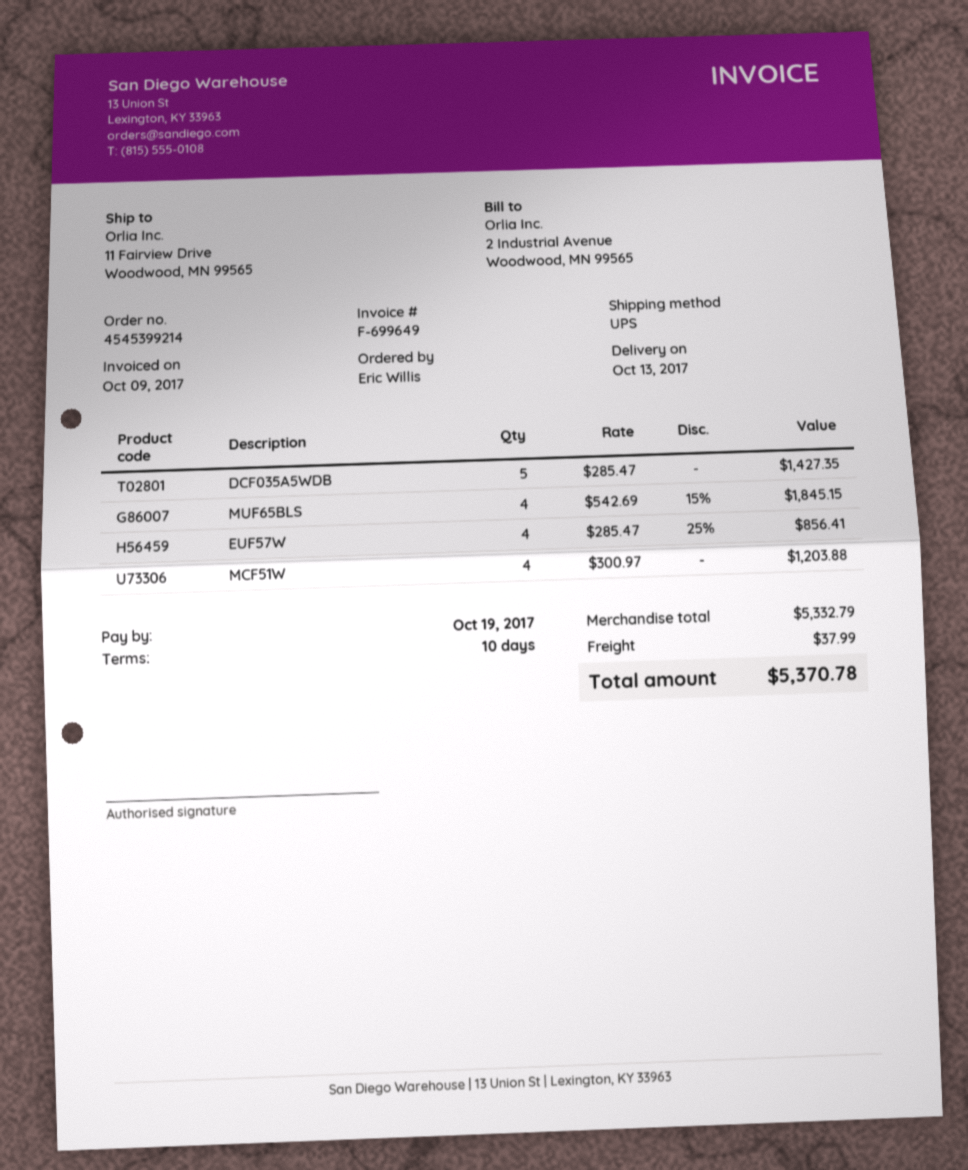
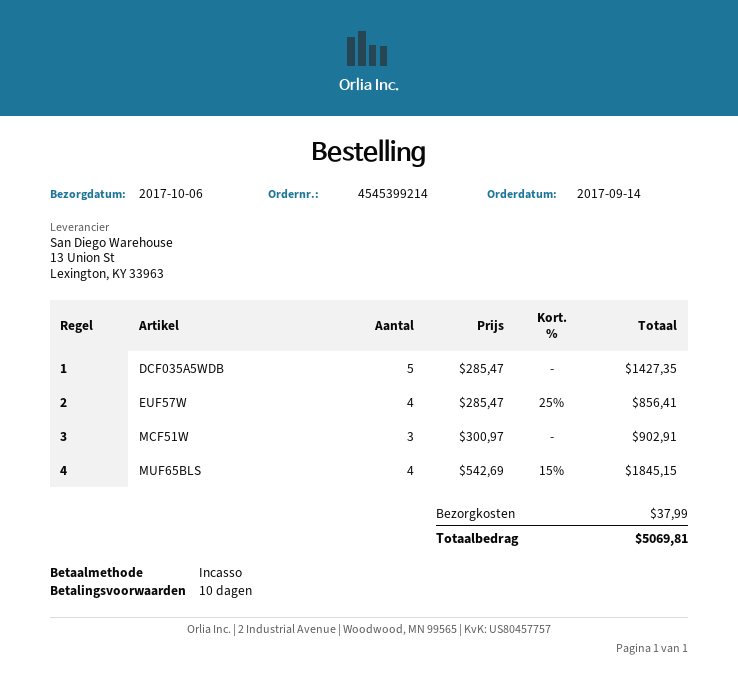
delivery date: 2017-10-13 -> 2017-10-06
MCF51W: 4 x 300.97 = 1203.88 -> 3 x 300.97 = 902.91
total: 5370.78 -> 5069.81

